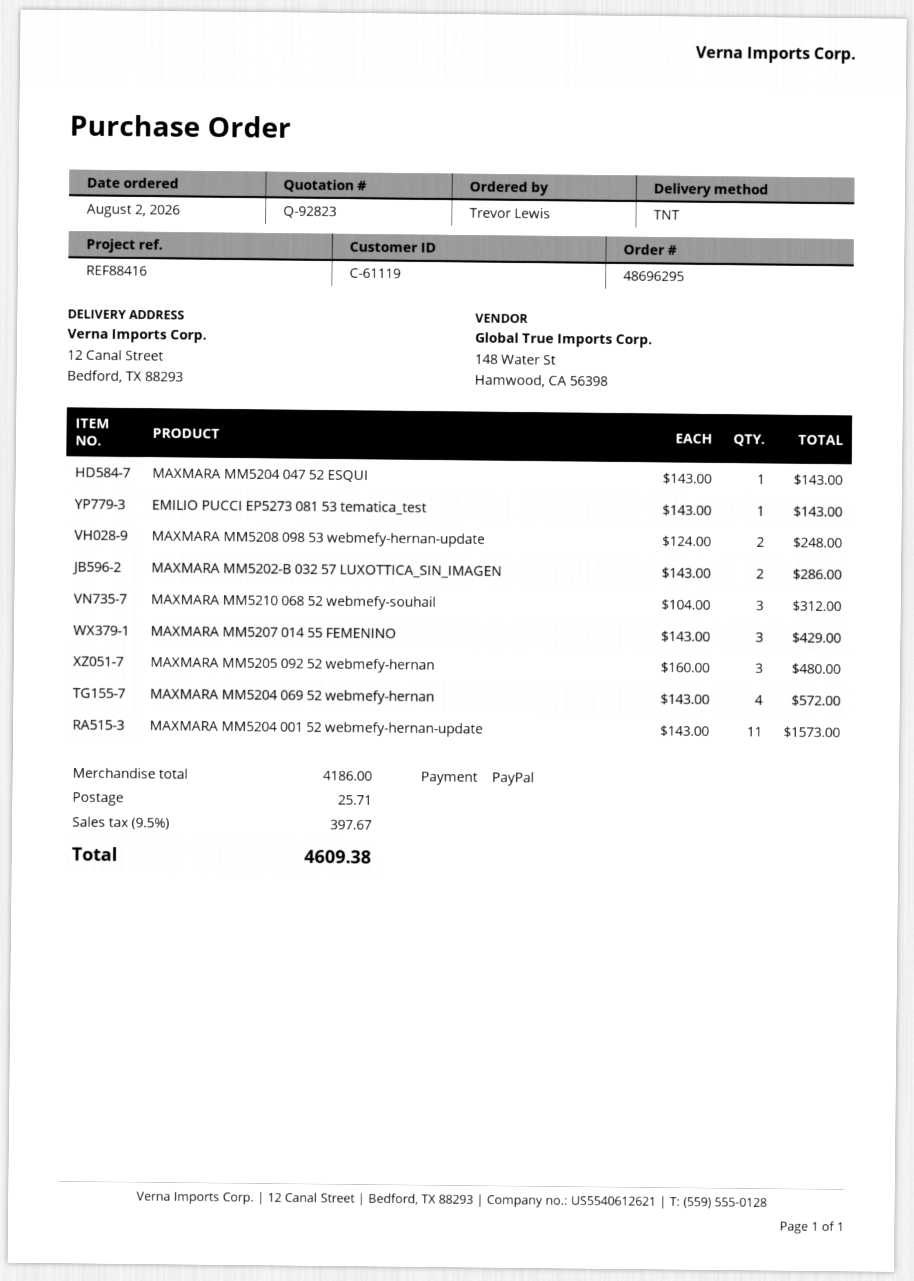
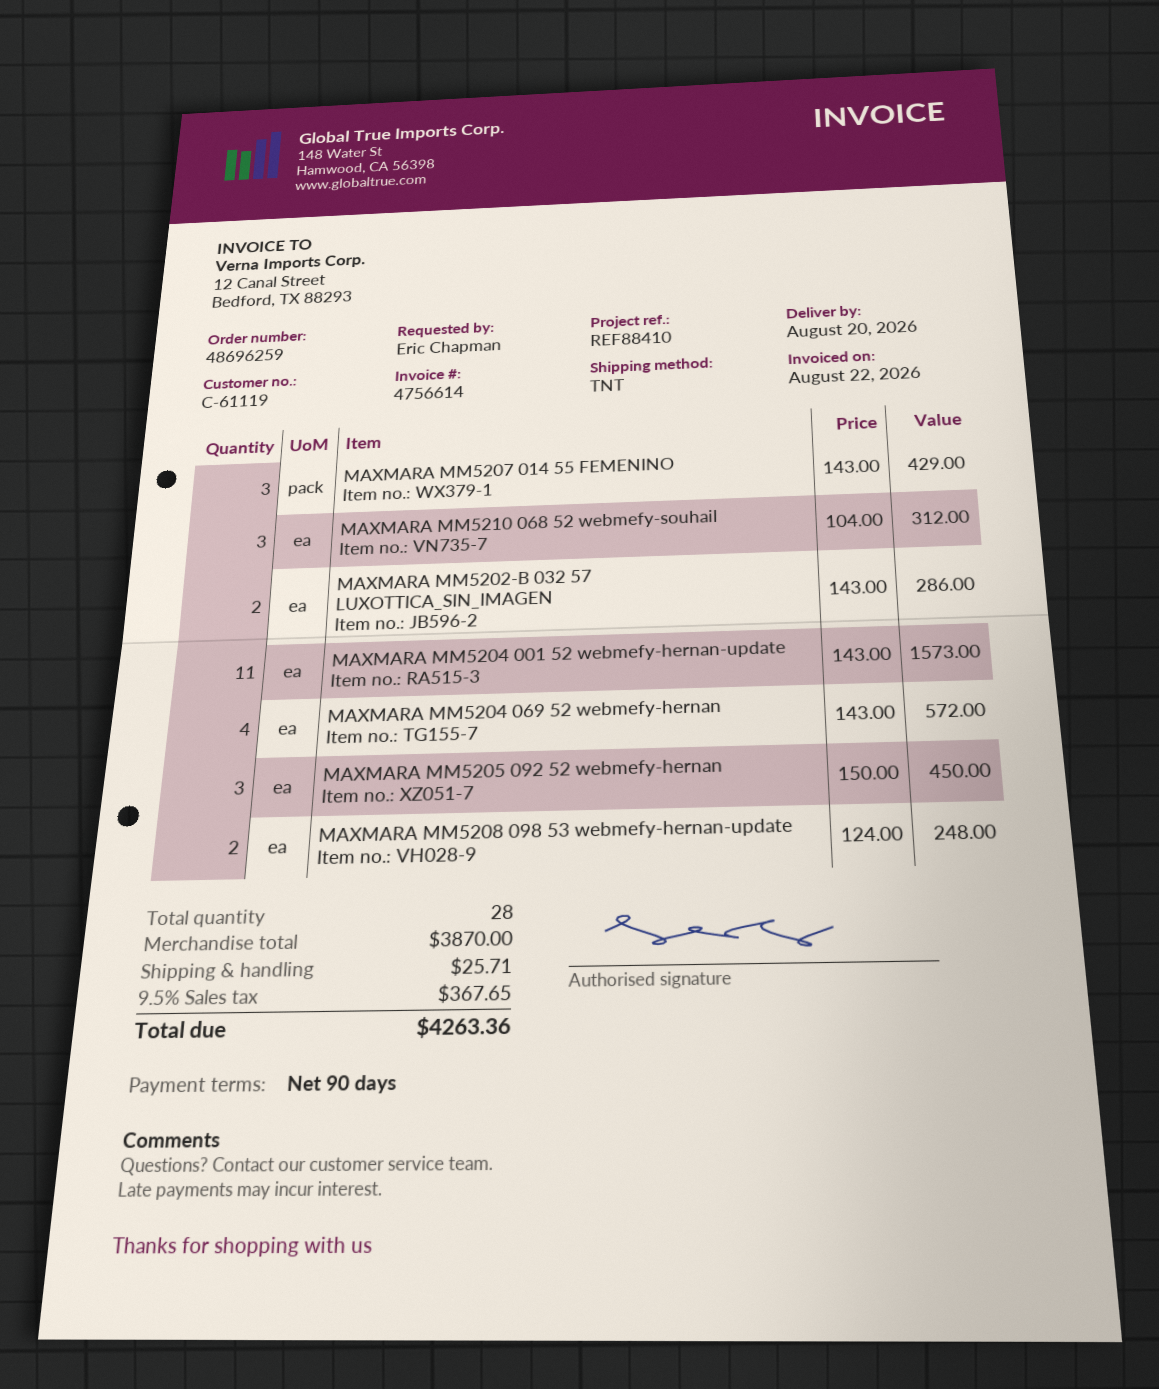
order number: 48696295 -> 48696259
reference: REF88416 -> REF88410
ordered by: Trevor Lewis -> Eric Chapman
MAXMARA MM5204 047 52 ESQUI: 1 x 143.00 = 143.00 -> none
EMILIO PUCCI EP5273 081 53 tematica_test: 1 x 143.00 = 143.00 -> none
MAXMARA MM5205 092 52 webmefy-hernan: 3 x 160.00 = 480.00 -> 3 x 150.00 = 450.00
subtotal: 4186.00 -> 3870.00
tax: 9.5% = 397.67 -> 9.5% = 367.65
total: 4609.38 -> 4263.36

